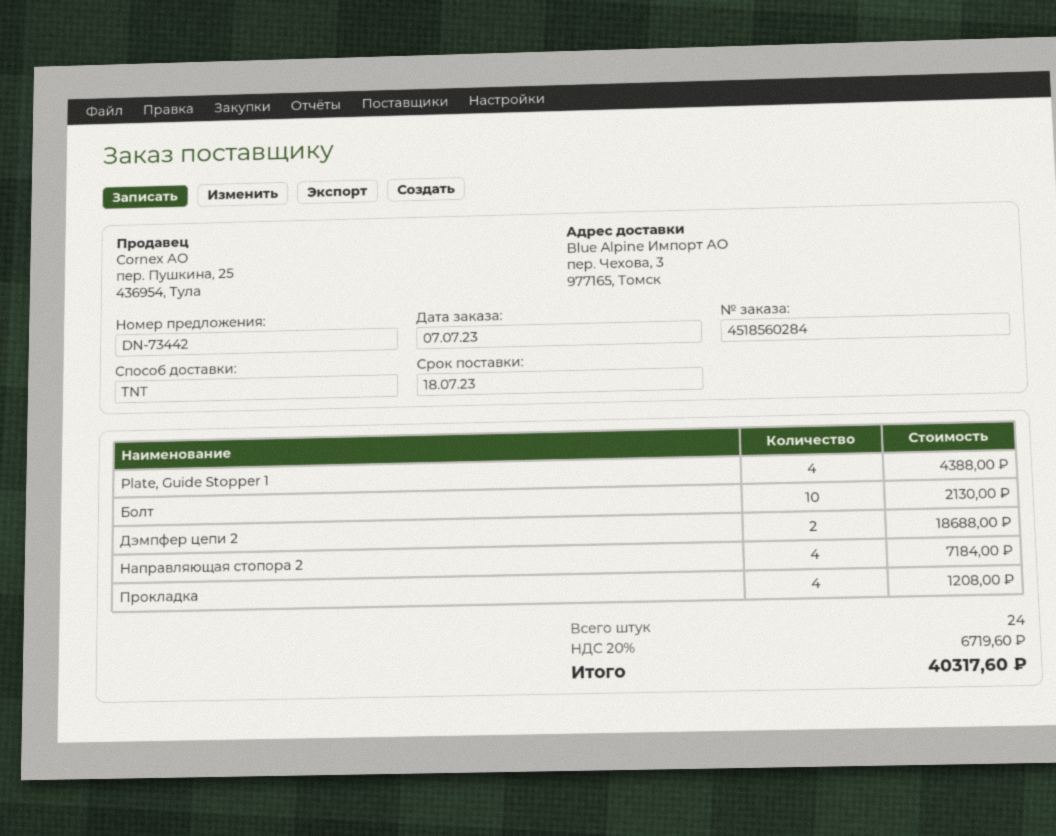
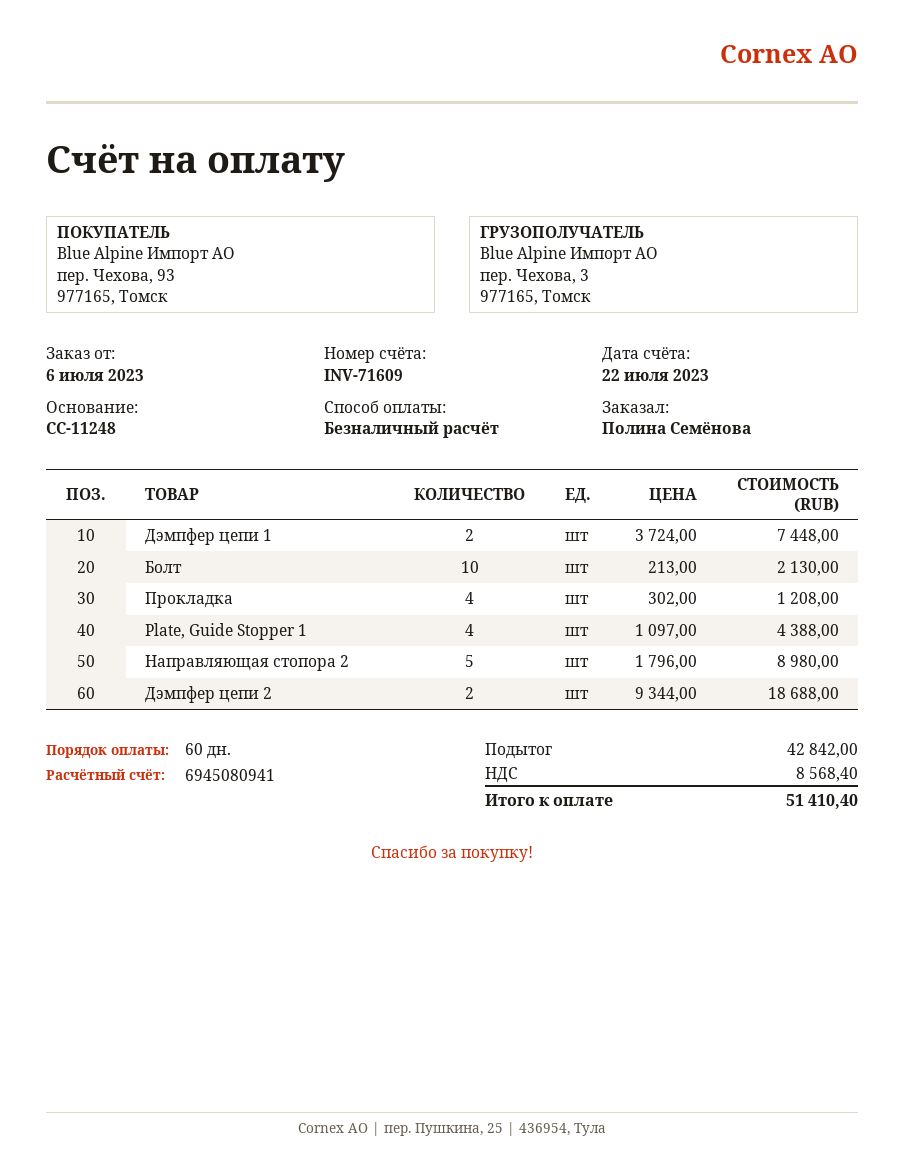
order date: 2023-07-07 -> 2023-07-06
Направляющая стопора 2: 4 for 7184.00 -> 5 for 8980.00
Дэмпфер цепи 1: none -> 2 for 7448.00
tax: 6719.60 -> 8568.40
total: 40317.60 -> 51410.40

